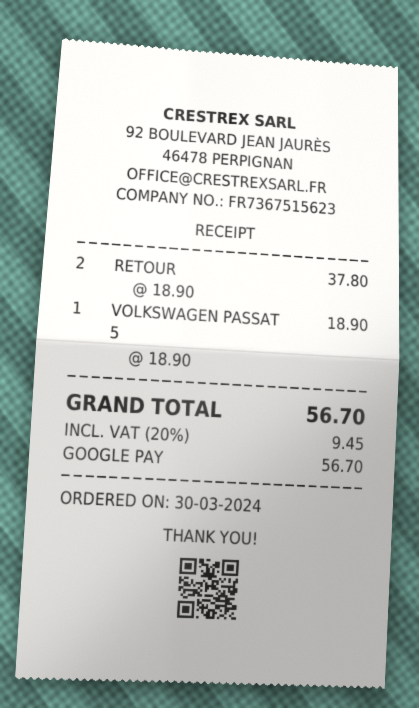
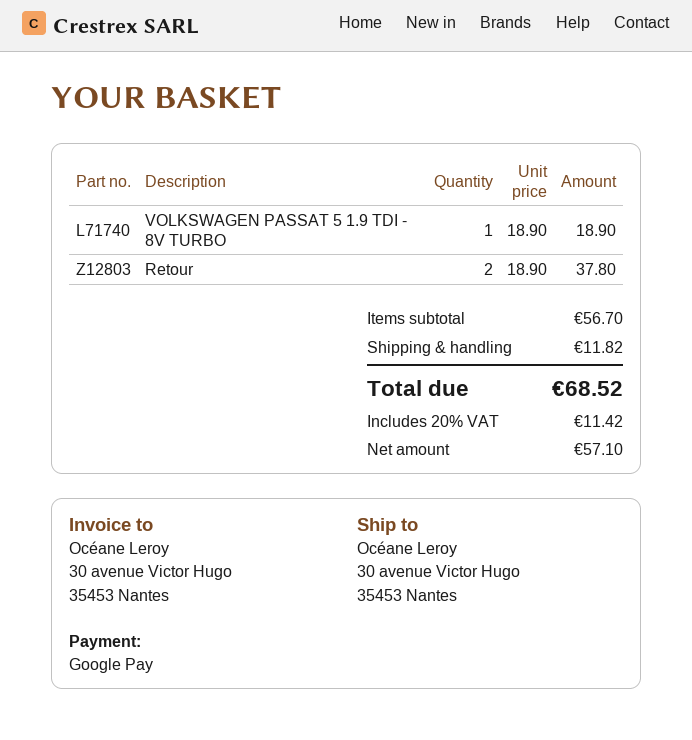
shipping: none -> 11.82
tax: 20% = 9.45 -> 20% = 11.42
total: 56.70 -> 68.52

